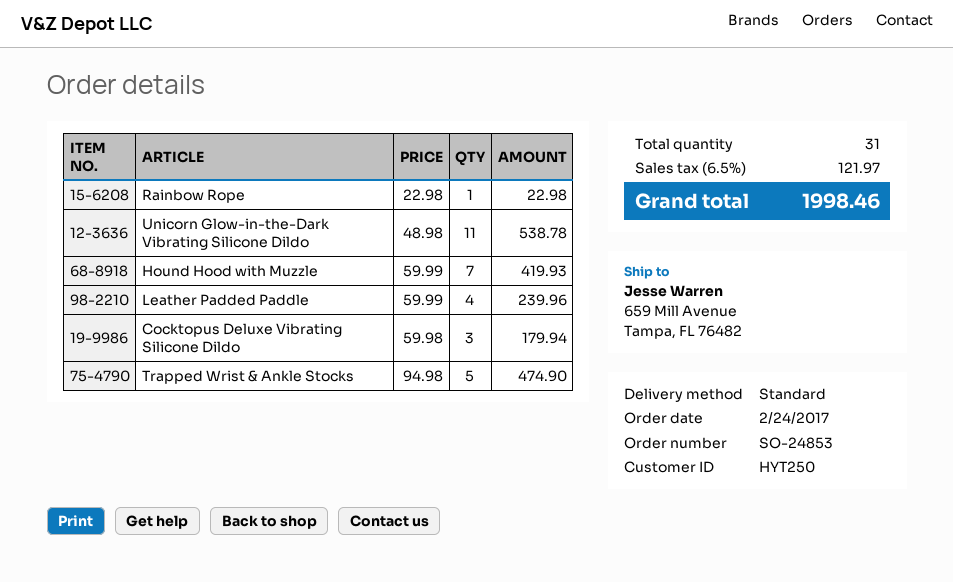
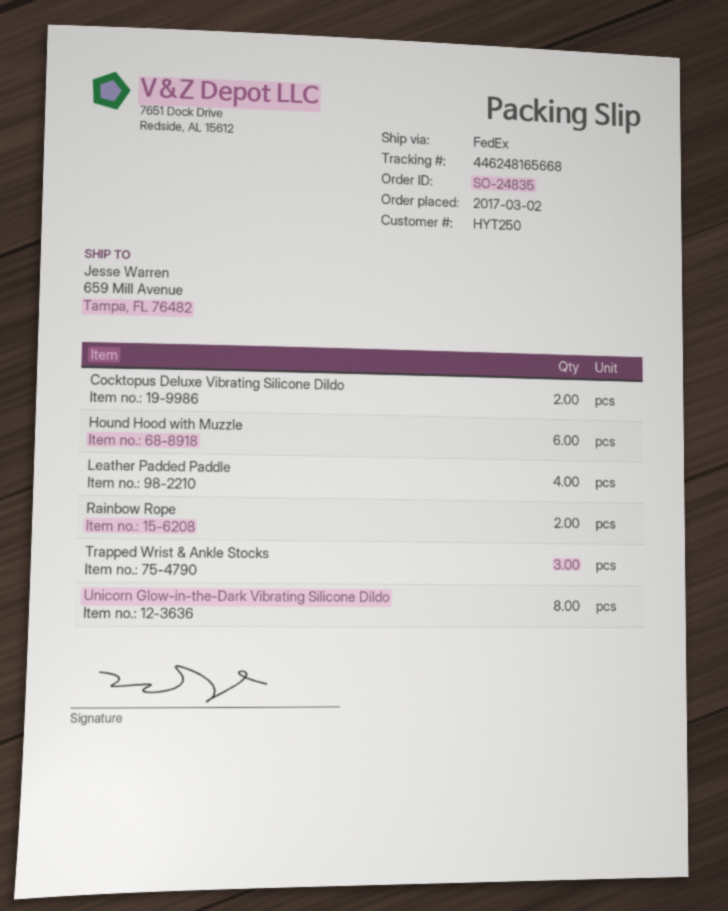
order number: SO-24853 -> SO-24835
order date: 2017-02-24 -> 2017-03-02
shipping method: standard -> FedEx
Rainbow Rope: 1 -> 2
Unicorn Glow-in-the-Dark Vibrating Silicone Dildo: 11 -> 8
Hound Hood with Muzzle: 7 -> 6
Cocktopus Deluxe Vibrating Silicone Dildo: 3 -> 2
Trapped Wrist & Ankle Stocks: 5 -> 3

